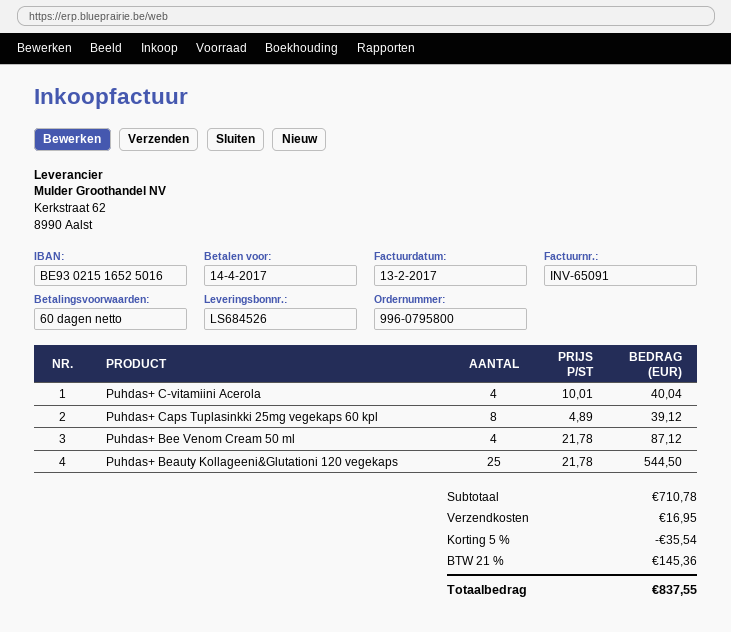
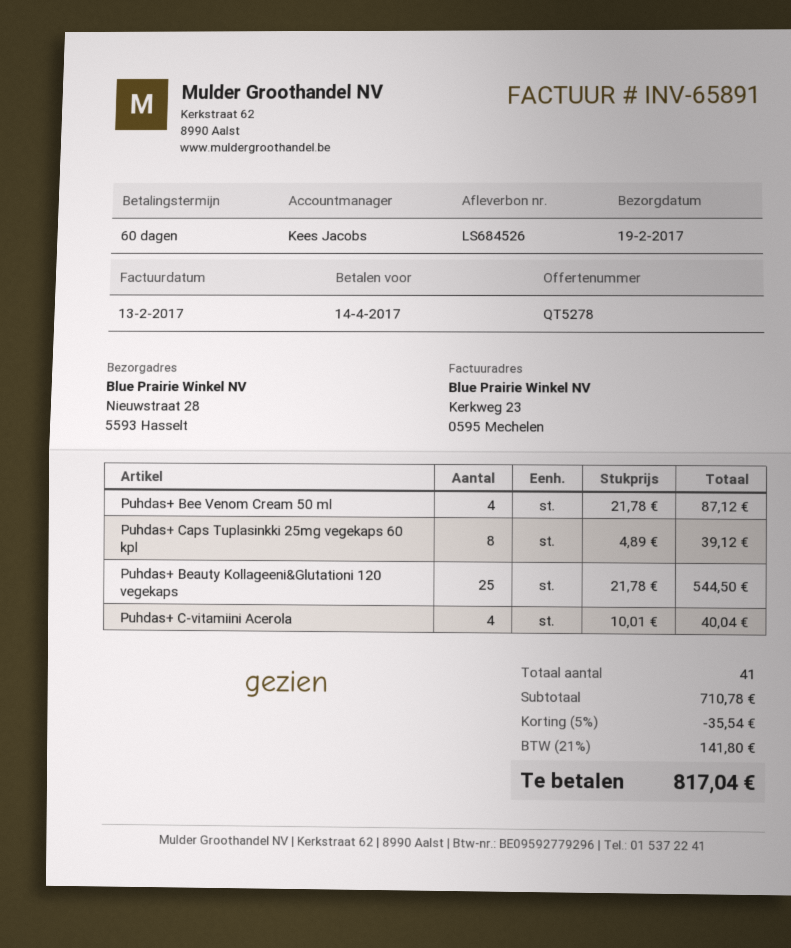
invoice number: INV-65091 -> INV-65891
shipping: 16.95 -> none
tax: 21% = 145.36 -> 21% = 141.80
total: 837.55 -> 817.04

